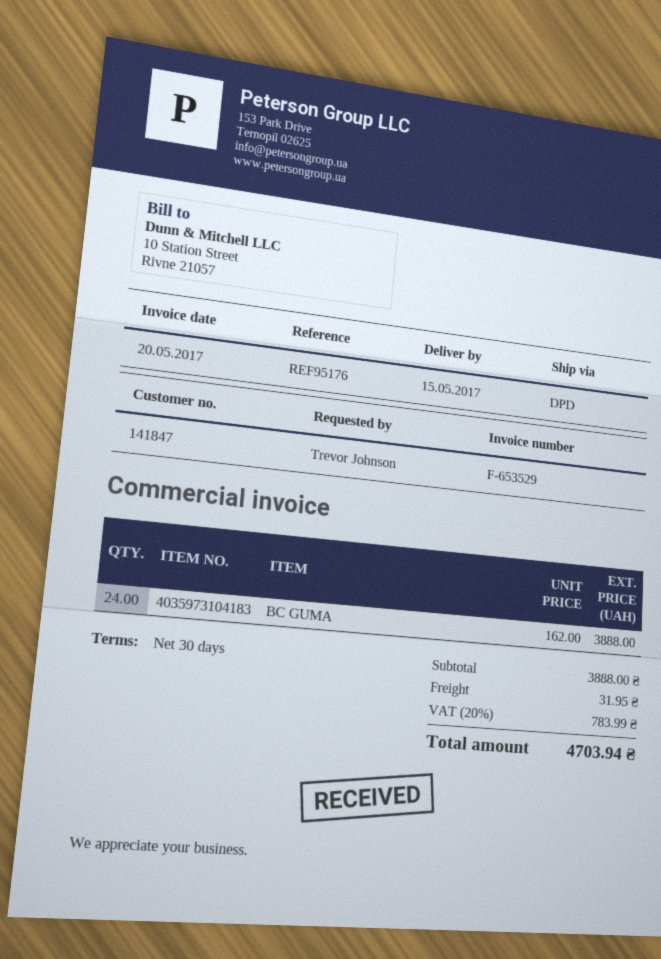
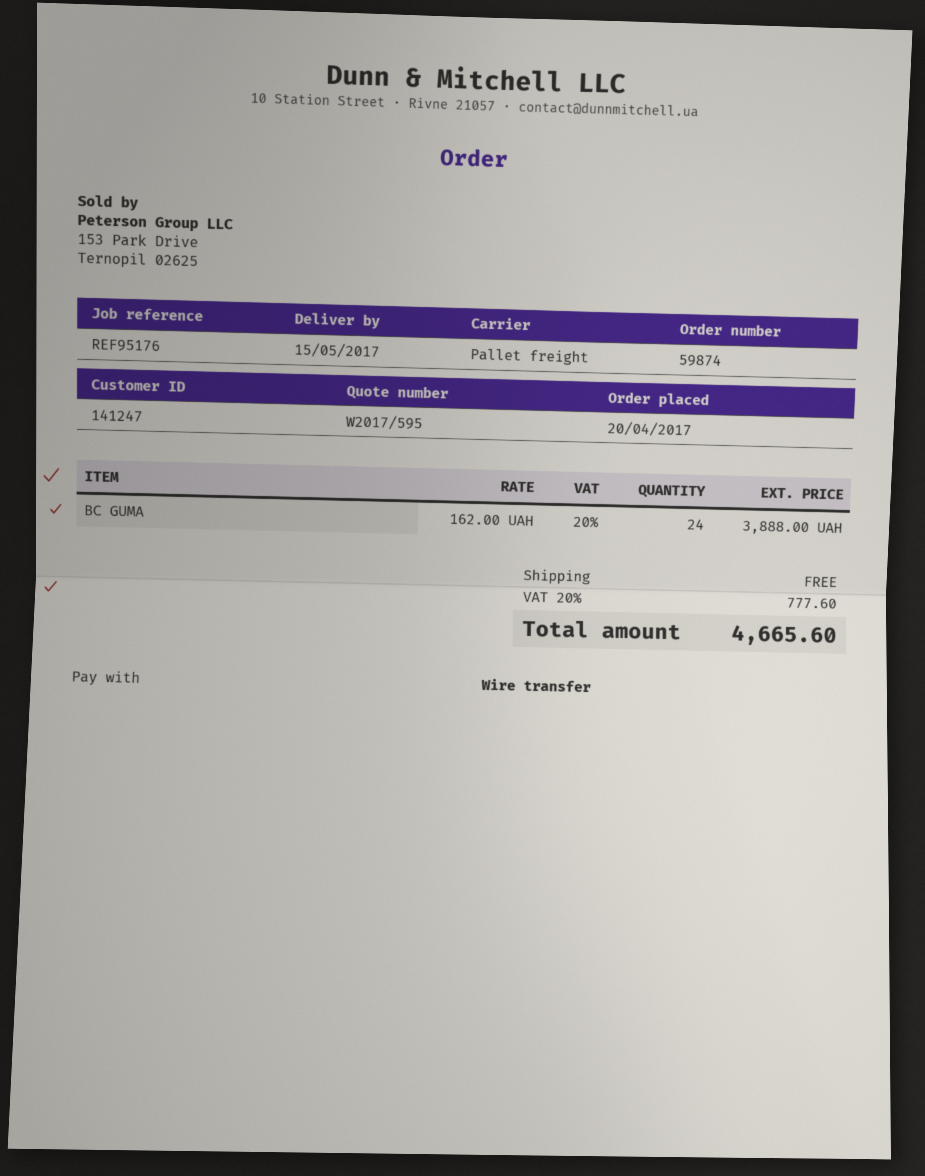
customer number: 141847 -> 141247
shipping method: DPD -> pallet freight
shipping: 31.95 -> 0.00
tax: 20% = 783.99 -> 20% = 777.60
total: 4703.94 -> 4665.60

